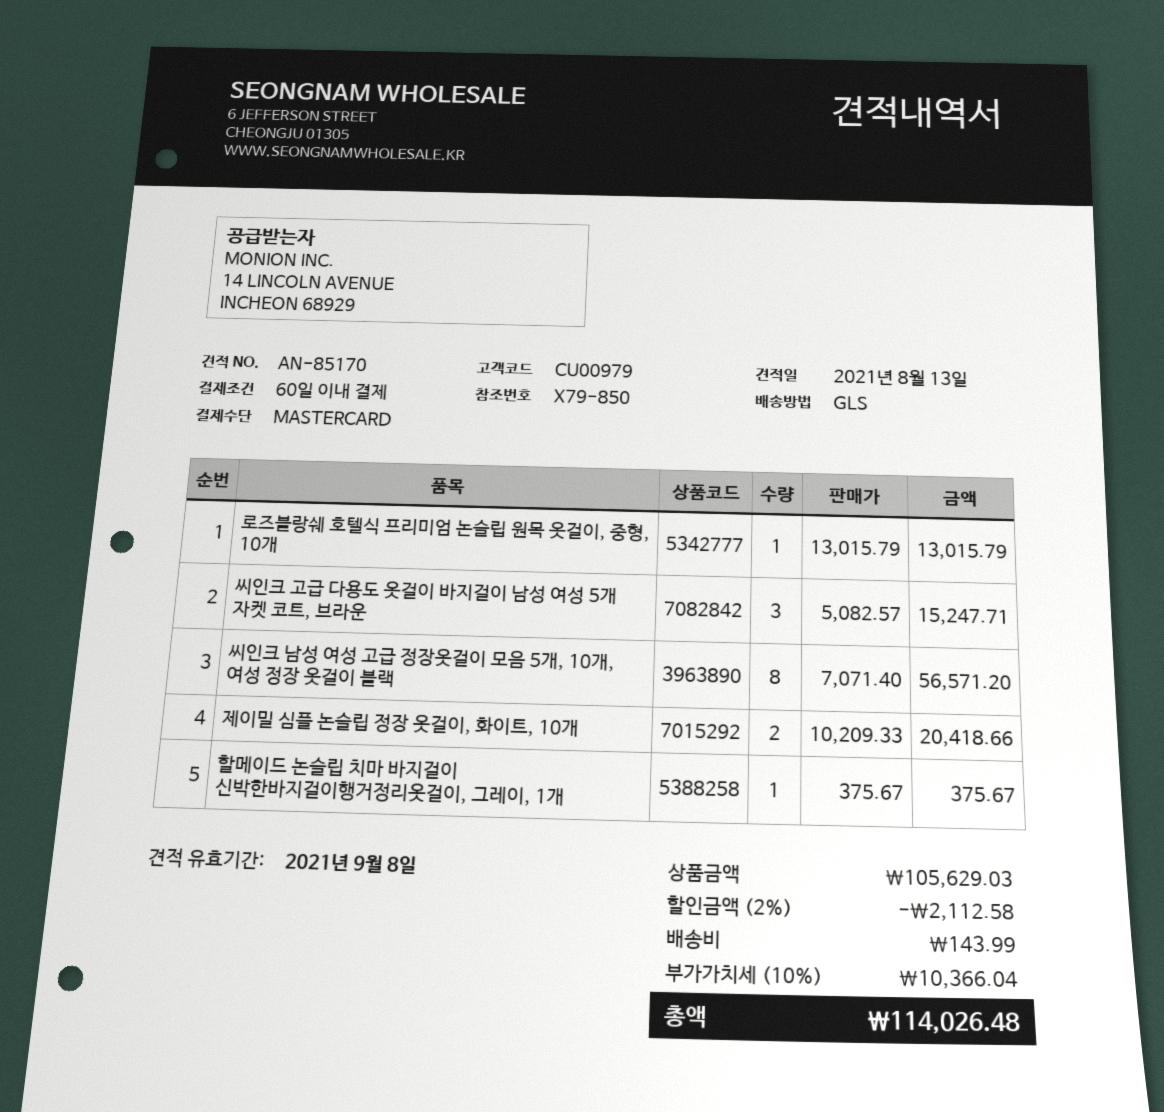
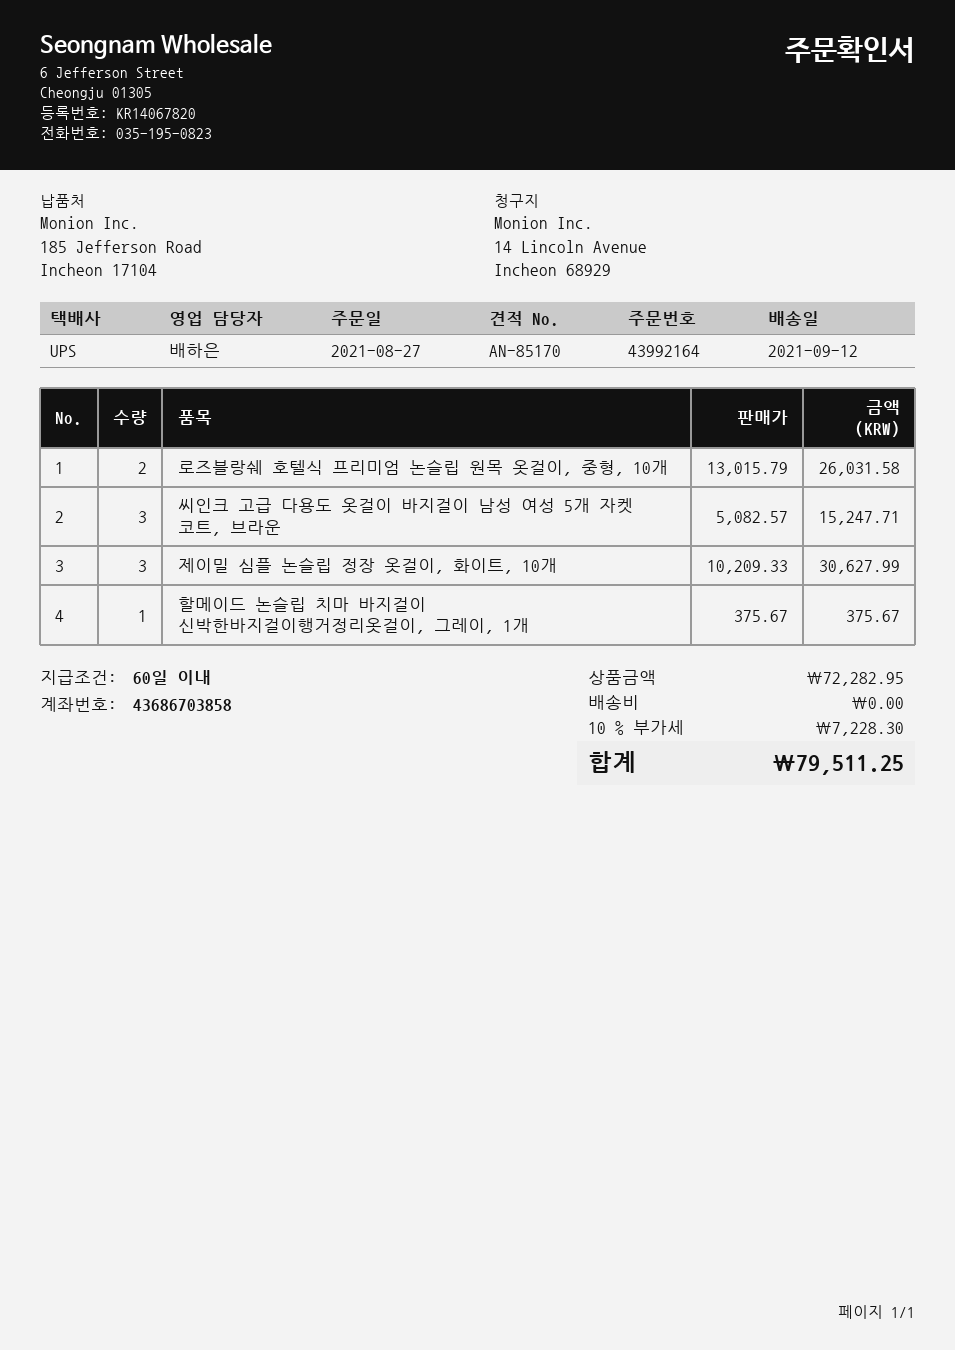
shipping method: GLS -> UPS
로즈블랑쉐 호텔식 프리미엄 논슬립 원목 옷걸이, 중형, 10개: 1 x 13015.79 = 13015.79 -> 2 x 13015.79 = 26031.58
씨인크 남성 여성 고급 정장옷걸이 모음 5개, 10개, 여성 정장 옷걸이 블랙: 8 x 7071.40 = 56571.20 -> none
제이밀 심플 논슬립 정장 옷걸이, 화이트, 10개: 2 x 10209.33 = 20418.66 -> 3 x 10209.33 = 30627.99
subtotal: 105629.03 -> 72282.95
discount: 2% = 2112.58 -> none
shipping: 143.99 -> 0.00
tax: 10% = 10366.04 -> 10% = 7228.30
total: 114026.48 -> 79511.25

